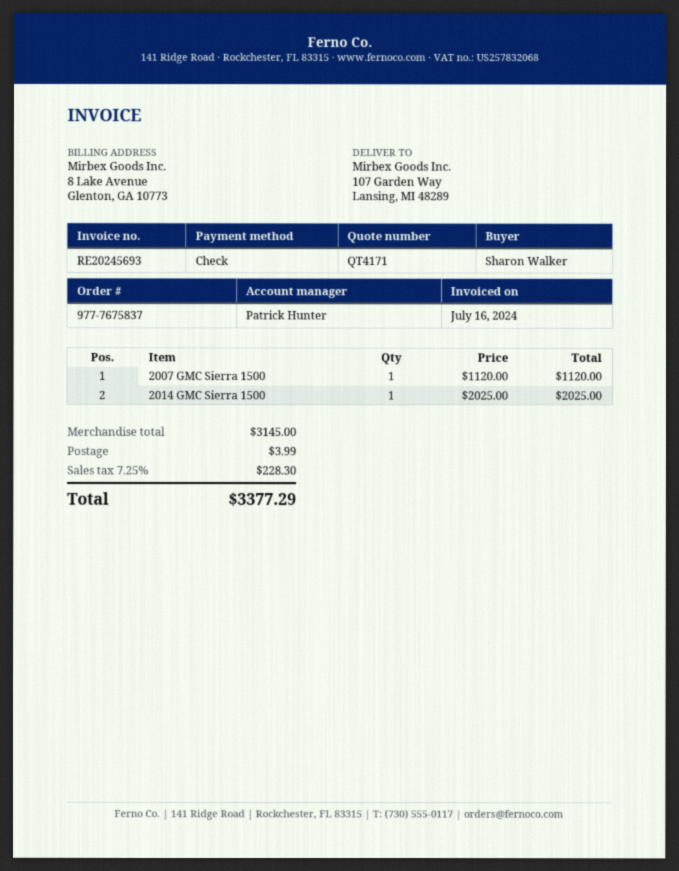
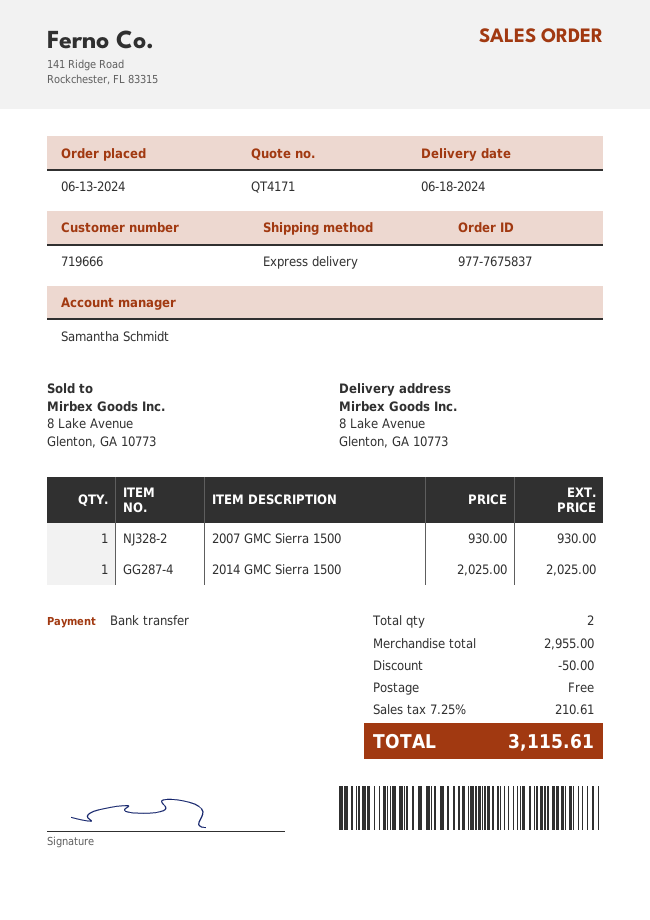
sales rep: Patrick Hunter -> Samantha Schmidt
payment method: cheque -> bank transfer
ship to: 107 Garden Way, Lansing, MI 48289 -> 8 Lake Avenue, Glenton, GA 10773
2007 GMC Sierra 1500: 1 x 1120.00 = 1120.00 -> 1 x 930.00 = 930.00
subtotal: 3145.00 -> 2955.00
discount: none -> 50.00
shipping: 3.99 -> 0.00
tax: 7.25% = 228.30 -> 7.25% = 210.61
total: 3377.29 -> 3115.61

